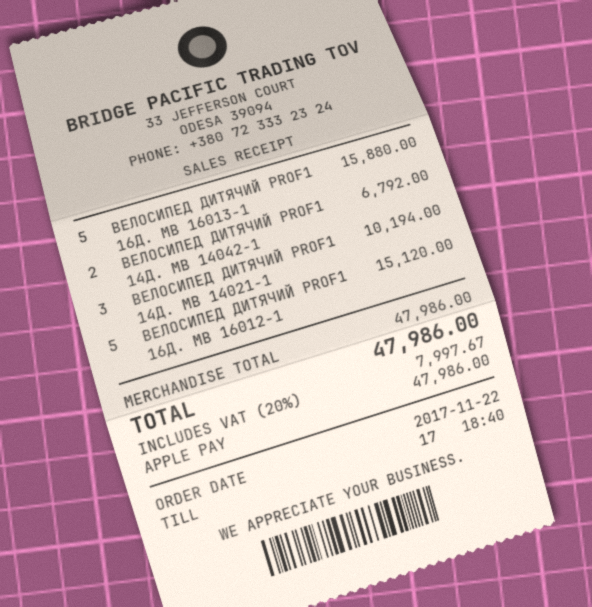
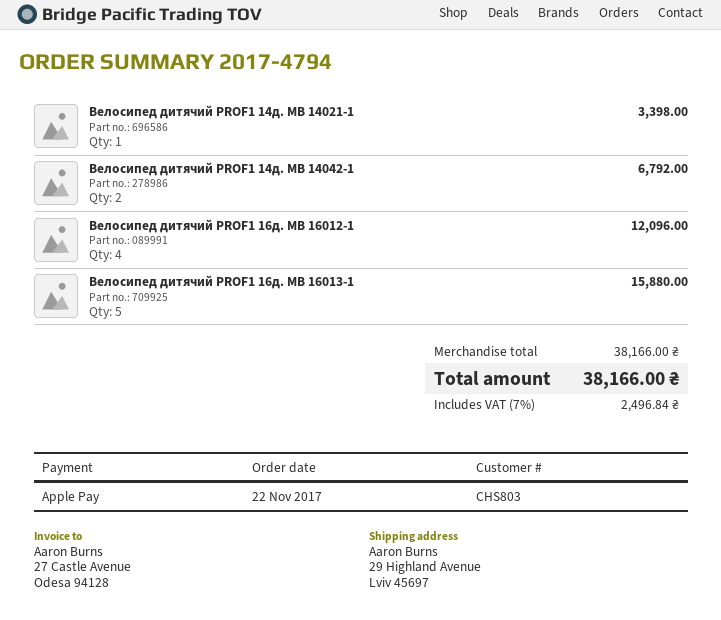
ВЕЛОСИПЕД ДИТЯЧИЙ PROF1 14Д. MB 14021-1: 3 for 10194.00 -> 1 for 3398.00
ВЕЛОСИПЕД ДИТЯЧИЙ PROF1 16Д. MB 16012-1: 5 for 15120.00 -> 4 for 12096.00
subtotal: 47986.00 -> 38166.00
tax: 20% = 7997.67 -> 7% = 2496.84
total: 47986.00 -> 38166.00

